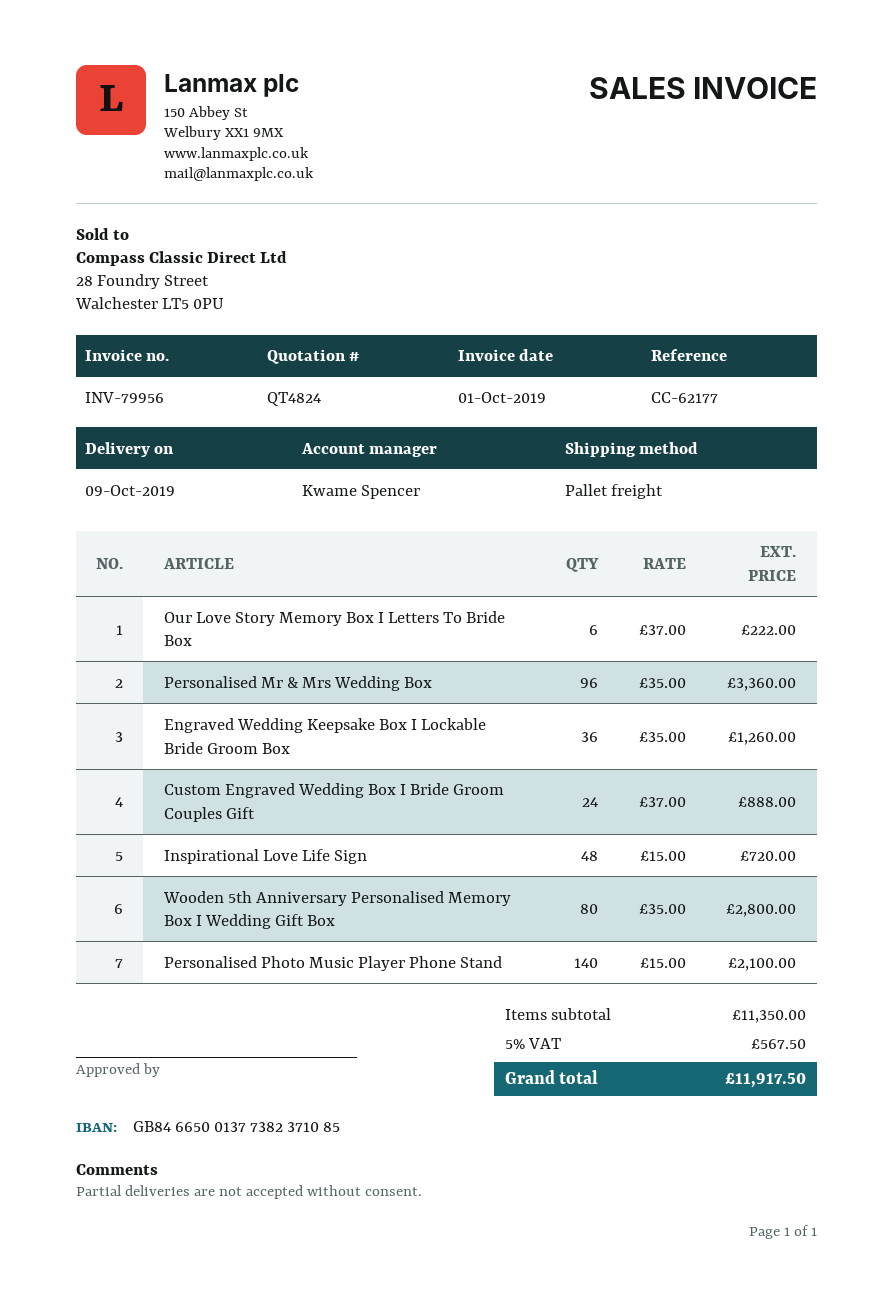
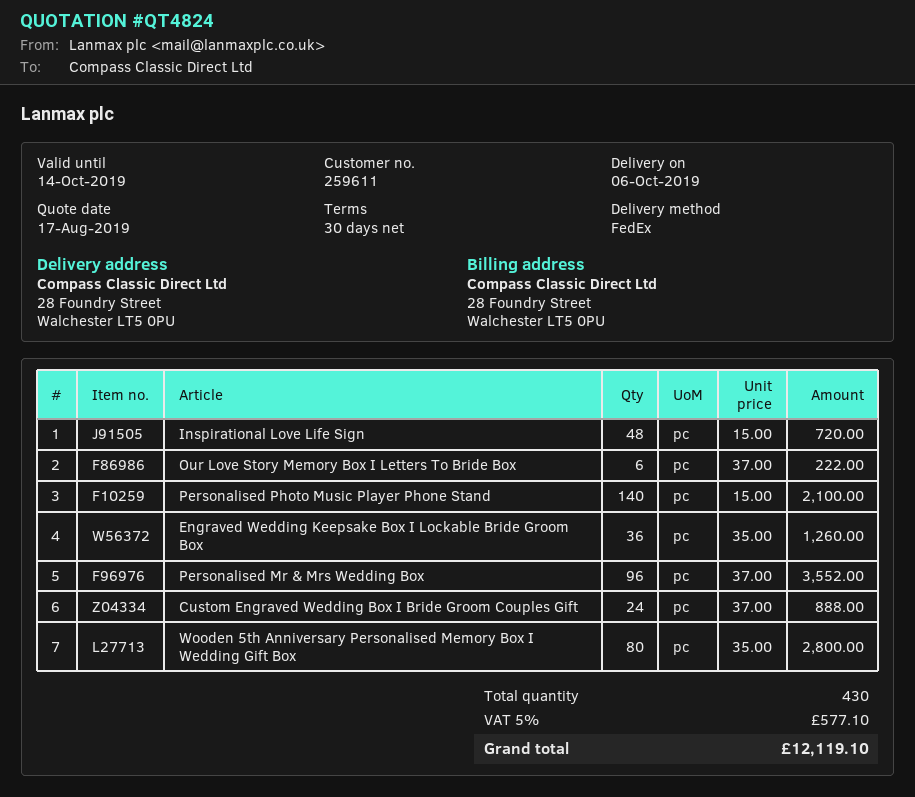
delivery date: 2019-10-09 -> 2019-10-06
shipping method: pallet freight -> FedEx
Personalised Mr & Mrs Wedding Box: 96 x 35.00 = 3360.00 -> 96 x 37.00 = 3552.00
tax: 5% = 567.50 -> 5% = 577.10
total: 11917.50 -> 12119.10

